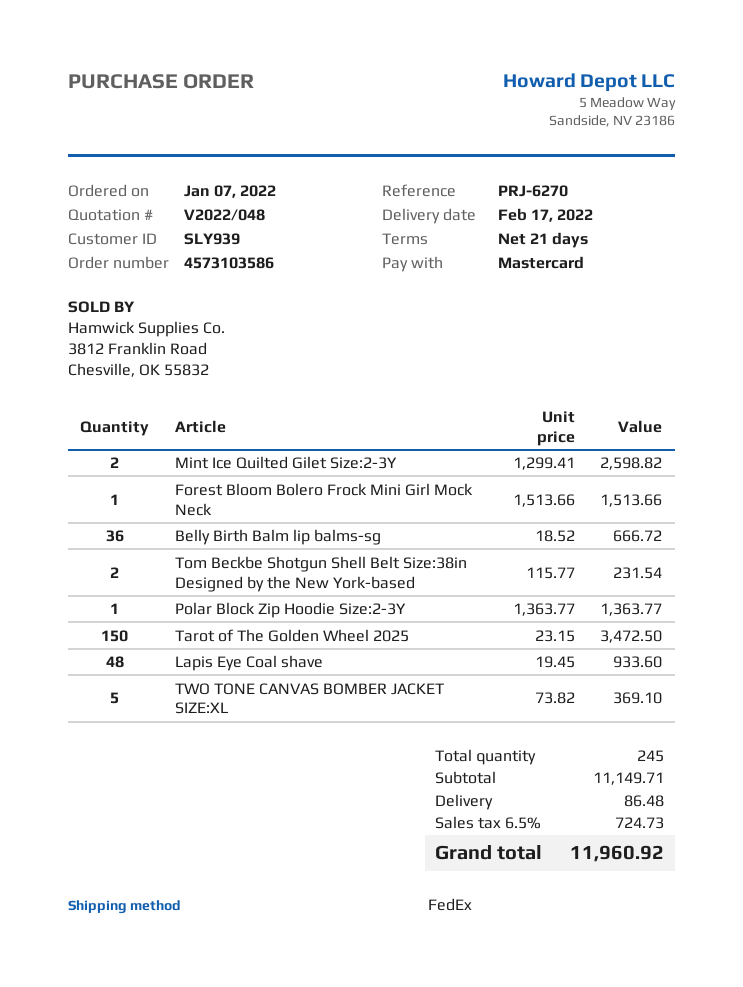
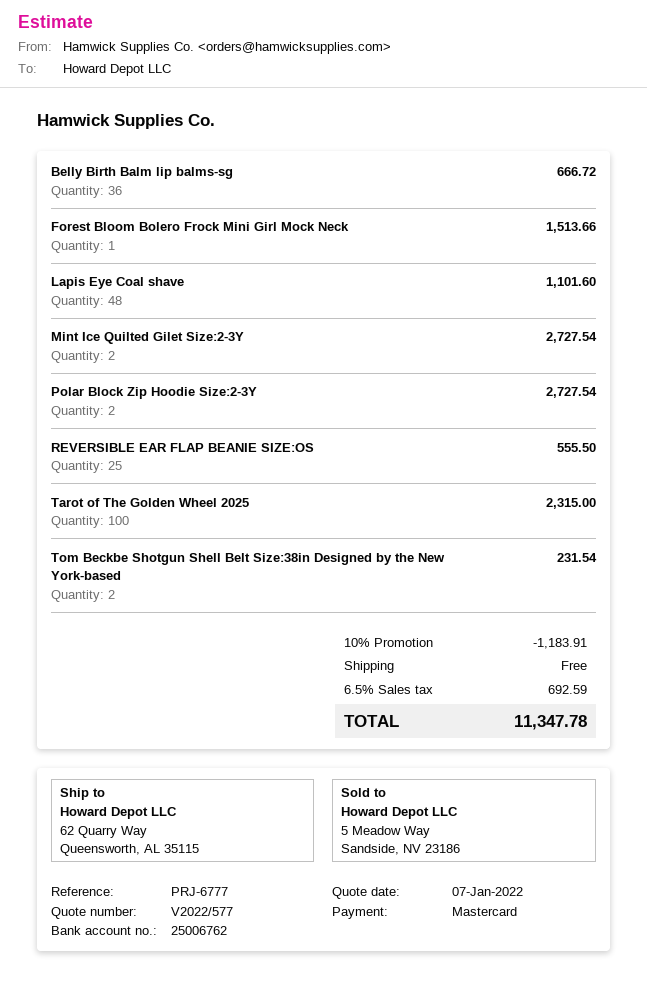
quote number: V2022/048 -> V2022/577
reference: PRJ-6270 -> PRJ-6777
Mint Ice Quilted Gilet Size:2-3Y: 2 for 2598.82 -> 2 for 2727.54
Polar Block Zip Hoodie Size:2-3Y: 1 for 1363.77 -> 2 for 2727.54
Tarot of The Golden Wheel 2025: 150 for 3472.50 -> 100 for 2315.00
Lapis Eye Coal shave: 48 for 933.60 -> 48 for 1101.60
TWO TONE CANVAS BOMBER JACKET SIZE:XL: 5 for 369.10 -> none
REVERSIBLE EAR FLAP BEANIE SIZE:OS: none -> 25 for 555.50
discount: none -> 10% = 1183.91
shipping: 86.48 -> 0.00
tax: 6.5% = 724.73 -> 6.5% = 692.59
total: 11960.92 -> 11347.78

